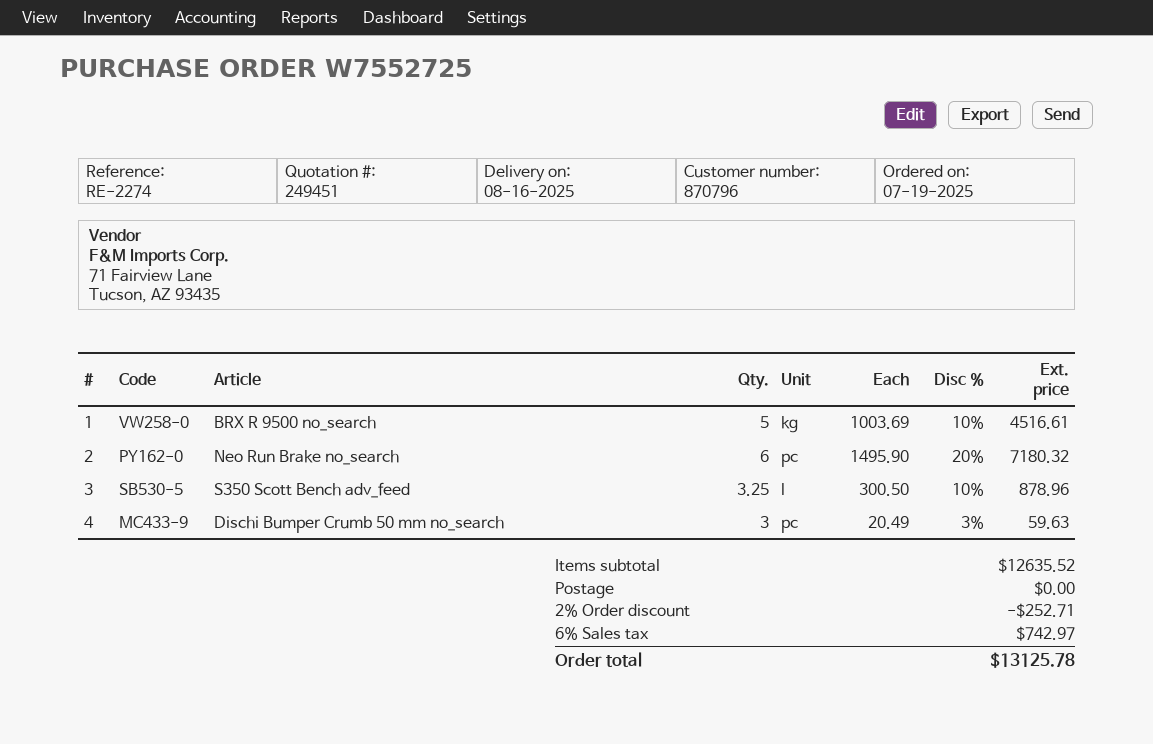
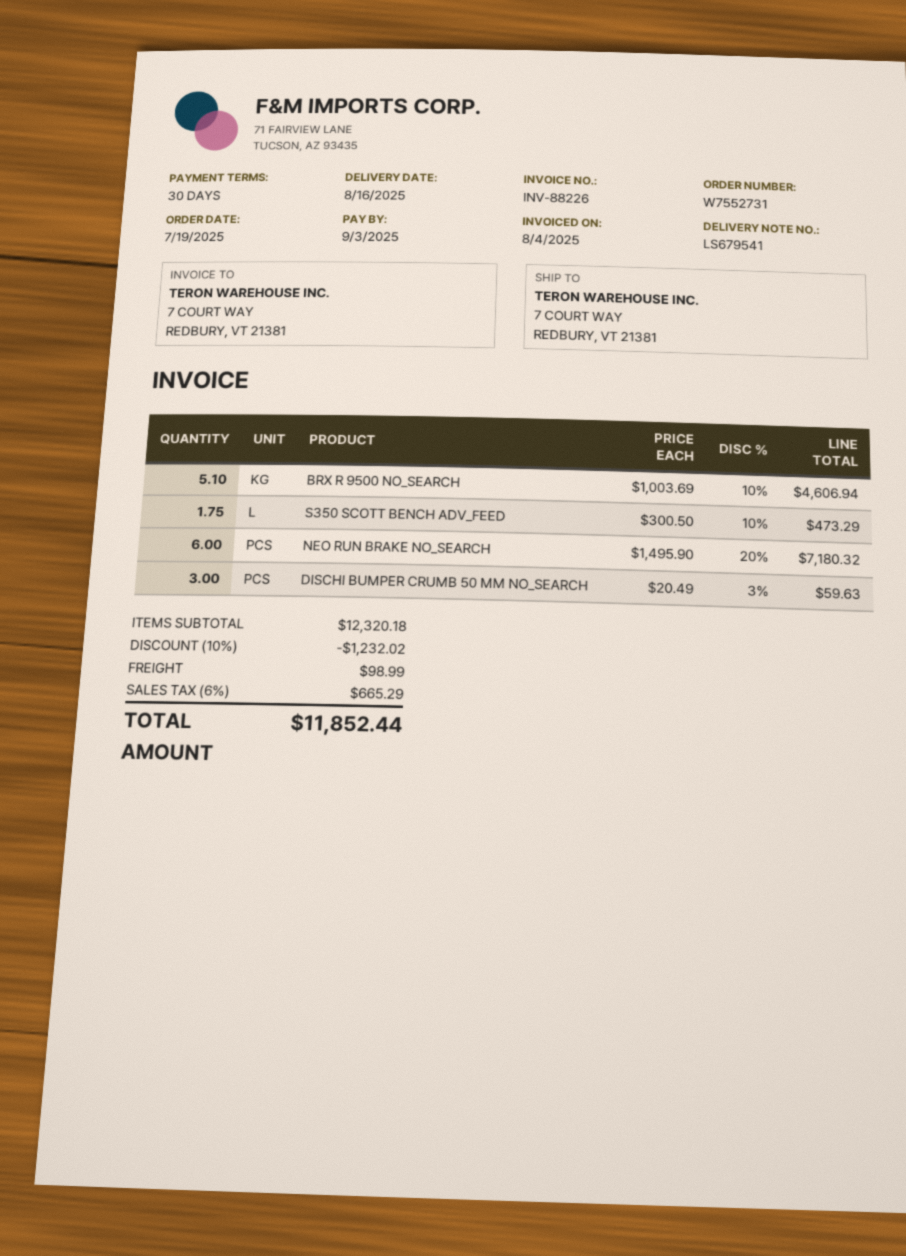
order number: W7552725 -> W7552731
BRX R 9500 no_search: 5 x 1003.69 - 10% = 4516.61 -> 5.1 x 1003.69 - 10% = 4606.94
S350 Scott Bench adv_feed: 3.25 x 300.50 - 10% = 878.96 -> 1.75 x 300.50 - 10% = 473.29
subtotal: 12635.52 -> 12320.18
discount: 2% = 252.71 -> 10% = 1232.02
shipping: 0.00 -> 98.99
tax: 6% = 742.97 -> 6% = 665.29
total: 13125.78 -> 11852.44

